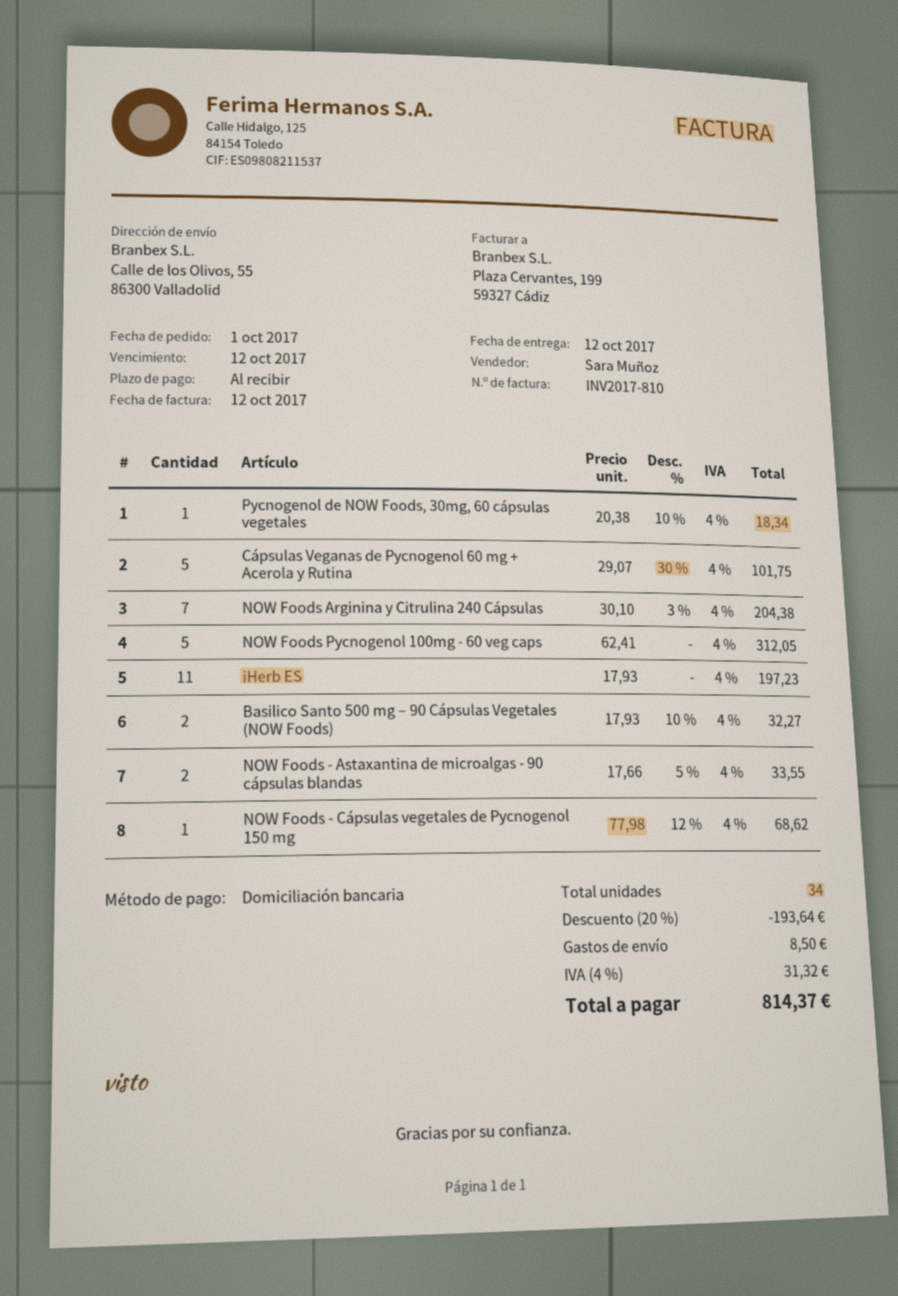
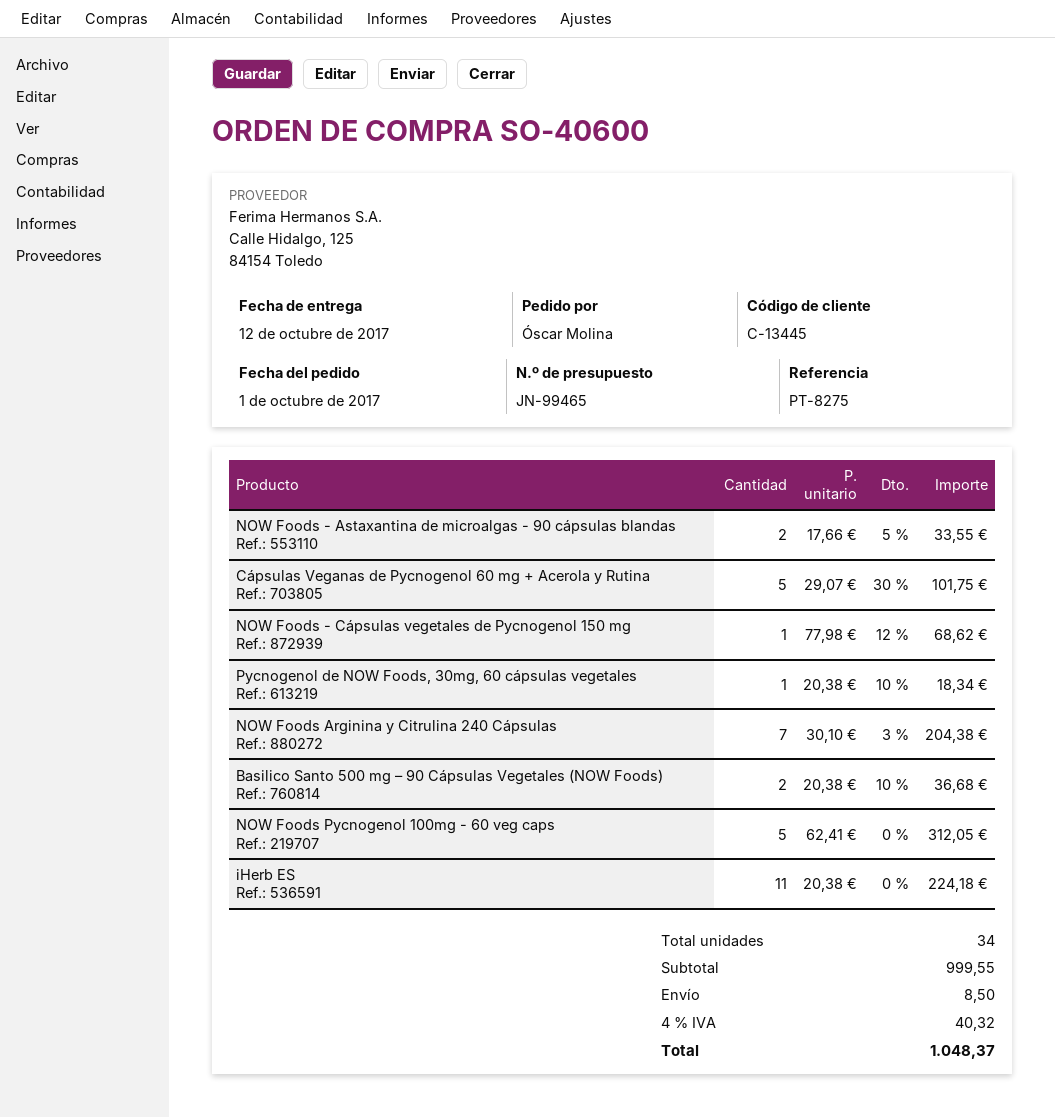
iHerb ES: 11 x 17.93 = 197.23 -> 11 x 20.38 = 224.18
Basilico Santo 500 mg – 90 Cápsulas Vegetales (NOW Foods): 2 x 17.93 - 10% = 32.27 -> 2 x 20.38 - 10% = 36.68
discount: 20% = 193.64 -> none
tax: 4% = 31.32 -> 4% = 40.32
total: 814.37 -> 1048.37

